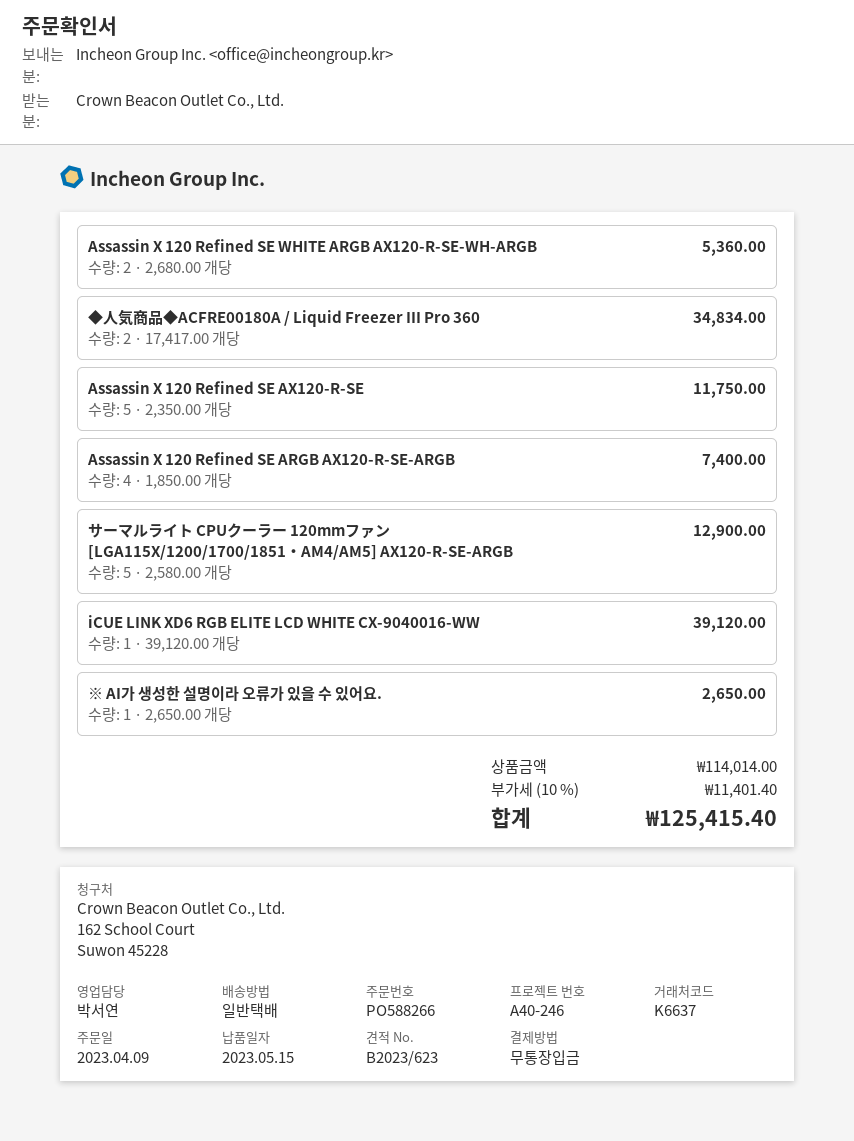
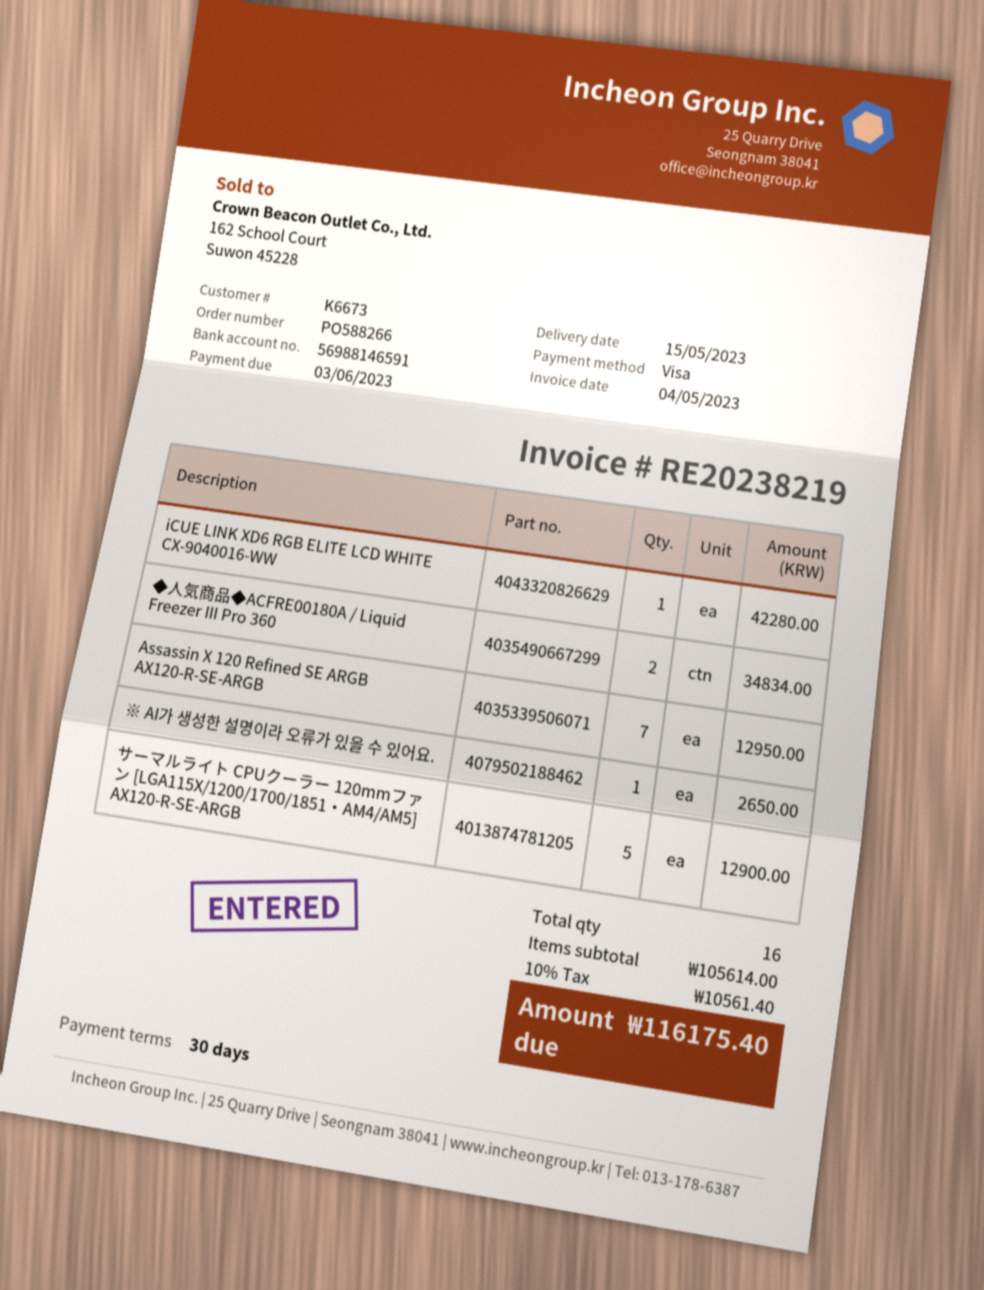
customer number: K6637 -> K6673
payment method: bank transfer -> Visa
Assassin X 120 Refined SE WHITE ARGB AX120-R-SE-WH-ARGB: 2 for 5360.00 -> none
Assassin X 120 Refined SE AX120-R-SE: 5 for 11750.00 -> none
Assassin X 120 Refined SE ARGB AX120-R-SE-ARGB: 4 for 7400.00 -> 7 for 12950.00
iCUE LINK XD6 RGB ELITE LCD WHITE CX-9040016-WW: 1 for 39120.00 -> 1 for 42280.00
subtotal: 114014.00 -> 105614.00
tax: 10% = 11401.40 -> 10% = 10561.40
total: 125415.40 -> 116175.40

